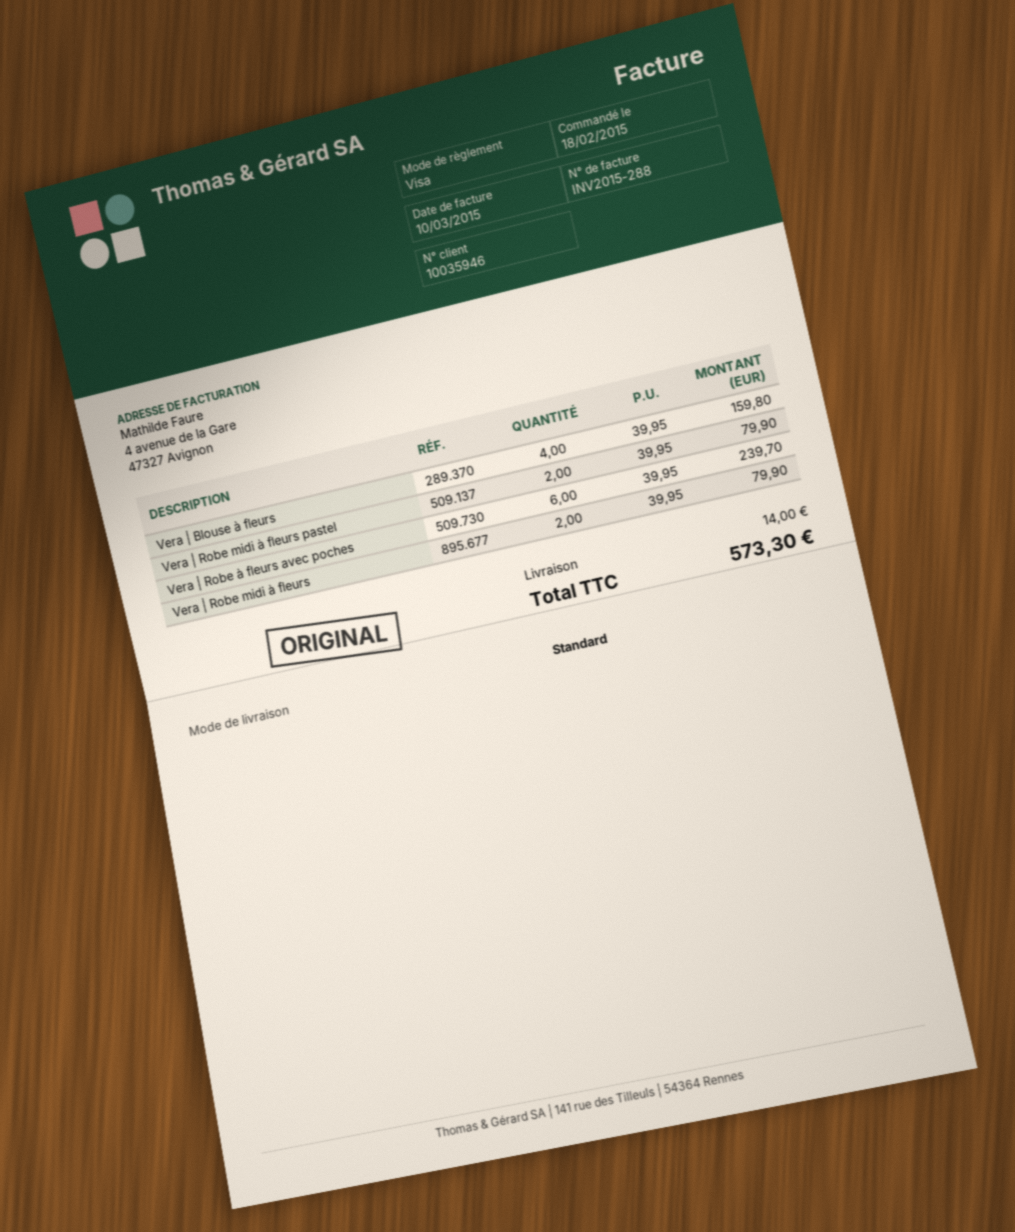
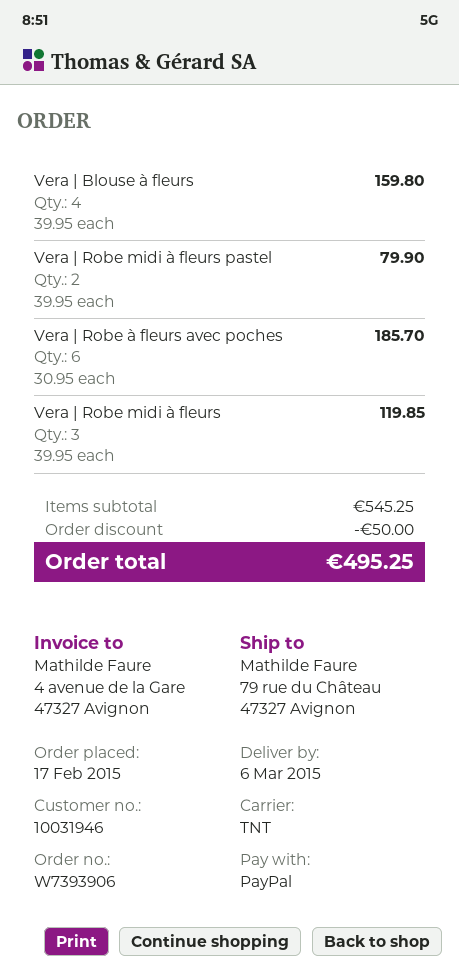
order date: 2015-02-18 -> 2015-02-17
customer number: 10035946 -> 10031946
payment method: Visa -> PayPal
shipping method: standard -> TNT
Vera | Robe à fleurs avec poches: 6 x 39.95 = 239.70 -> 6 x 30.95 = 185.70
Vera | Robe midi à fleurs: 2 x 39.95 = 79.90 -> 3 x 39.95 = 119.85
discount: none -> 50.00
shipping: 14.00 -> none
total: 573.30 -> 495.25

